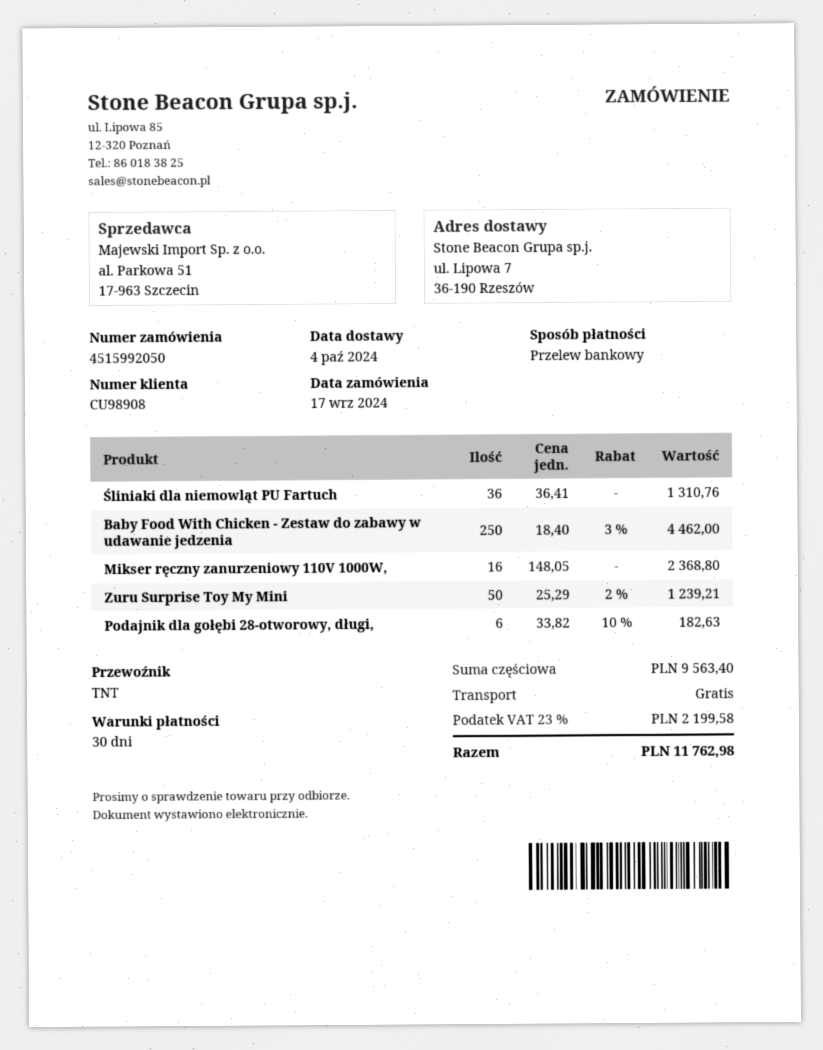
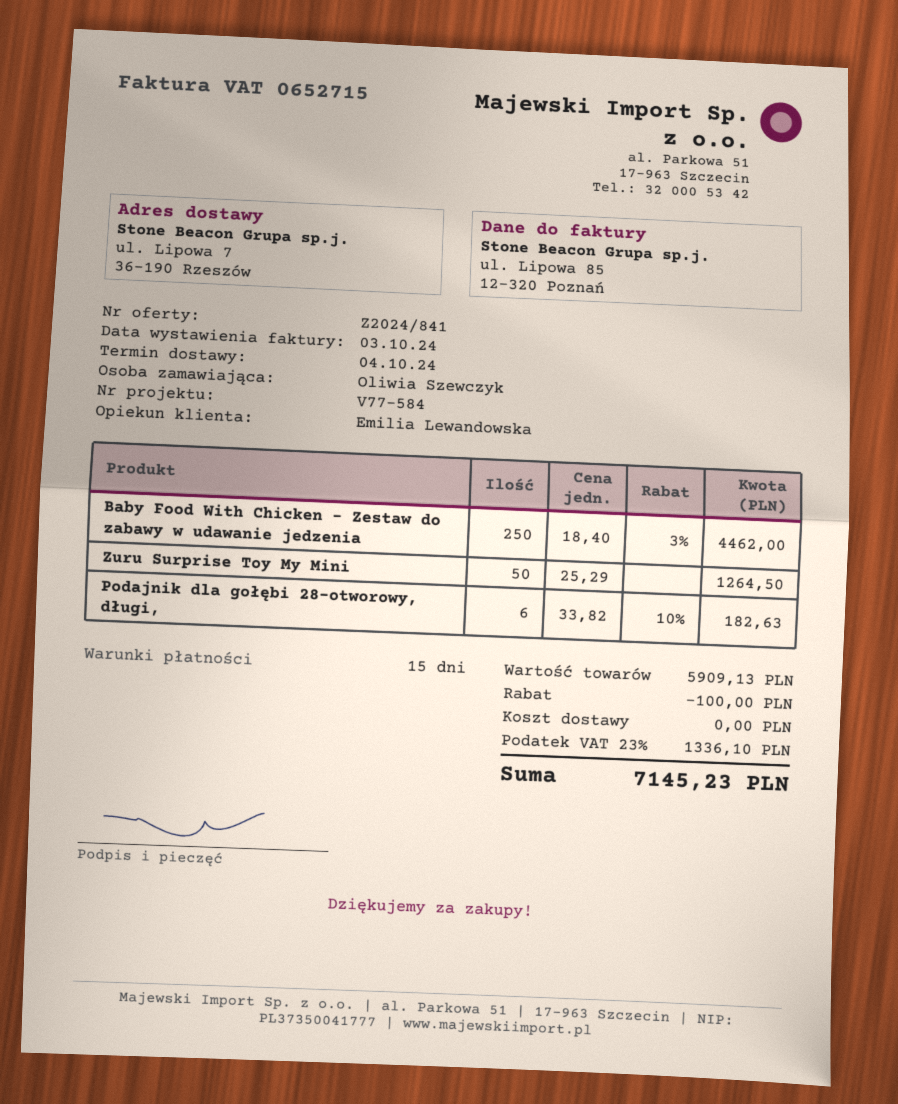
payment terms: 30 days -> 15 days
Śliniaki dla niemowląt PU Fartuch: 36 x 36.41 = 1310.76 -> none
Mikser ręczny zanurzeniowy 110V 1000W,: 16 x 148.05 = 2368.80 -> none
Zuru Surprise Toy My Mini: 50 x 25.29 - 2% = 1239.21 -> 50 x 25.29 = 1264.50
subtotal: 9563.40 -> 5909.13
discount: none -> 100.00
tax: 23% = 2199.58 -> 23% = 1336.10
total: 11762.98 -> 7145.23

